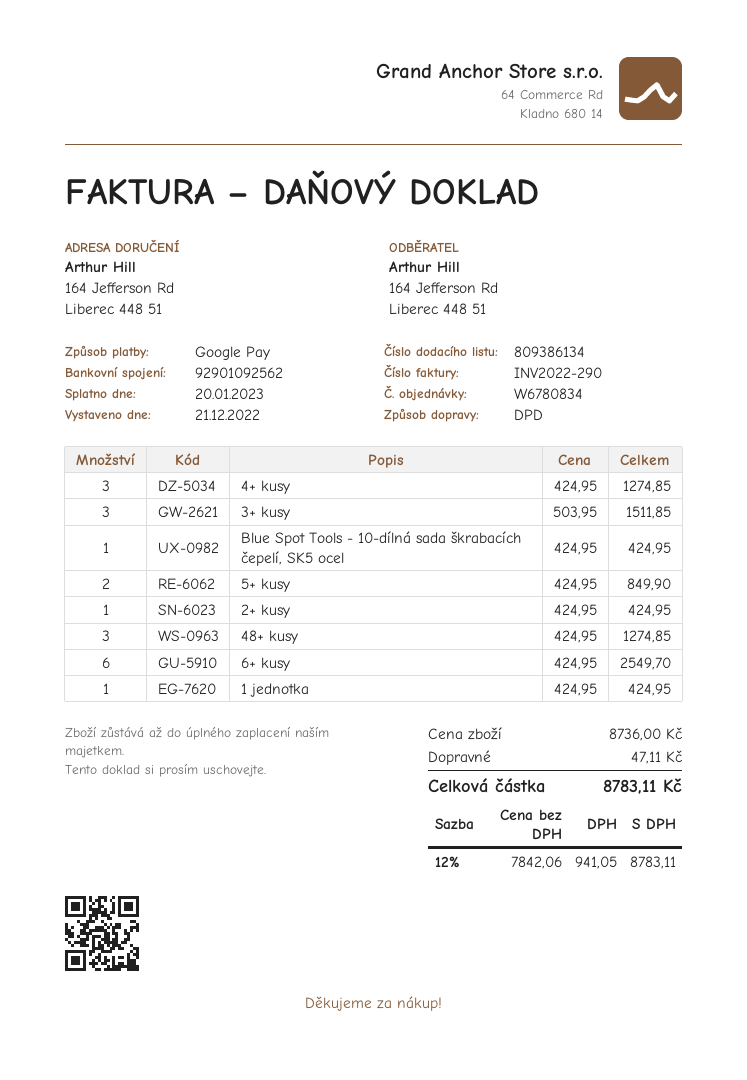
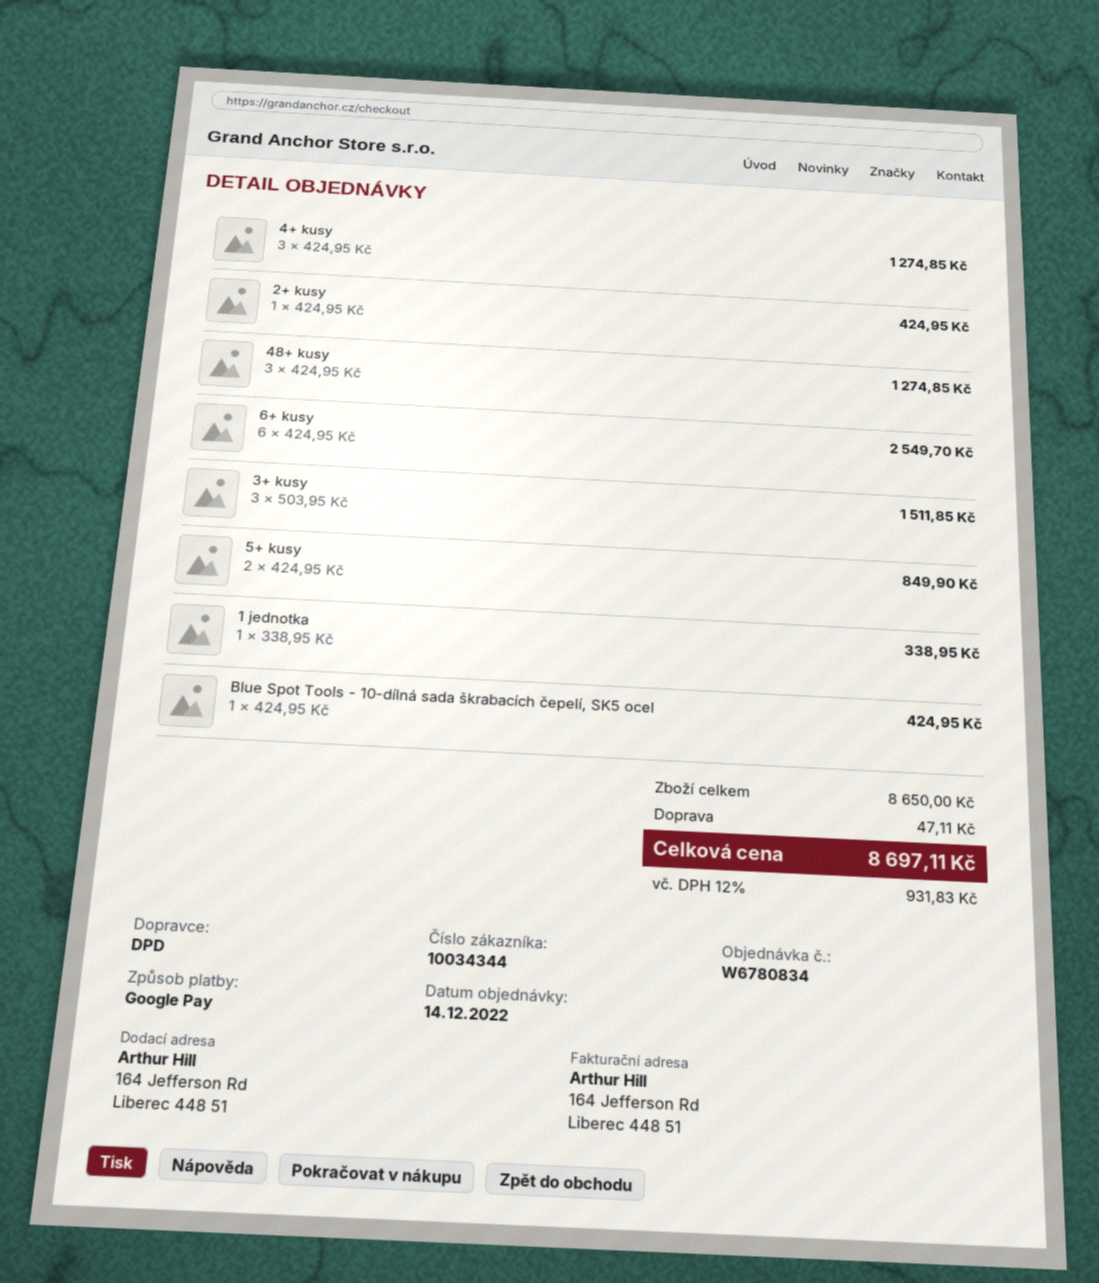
1 jednotka: 1 x 424.95 = 424.95 -> 1 x 338.95 = 338.95
subtotal: 8736.00 -> 8650.00
tax: 12% = 941.05 -> 12% = 931.83
total: 8783.11 -> 8697.11

